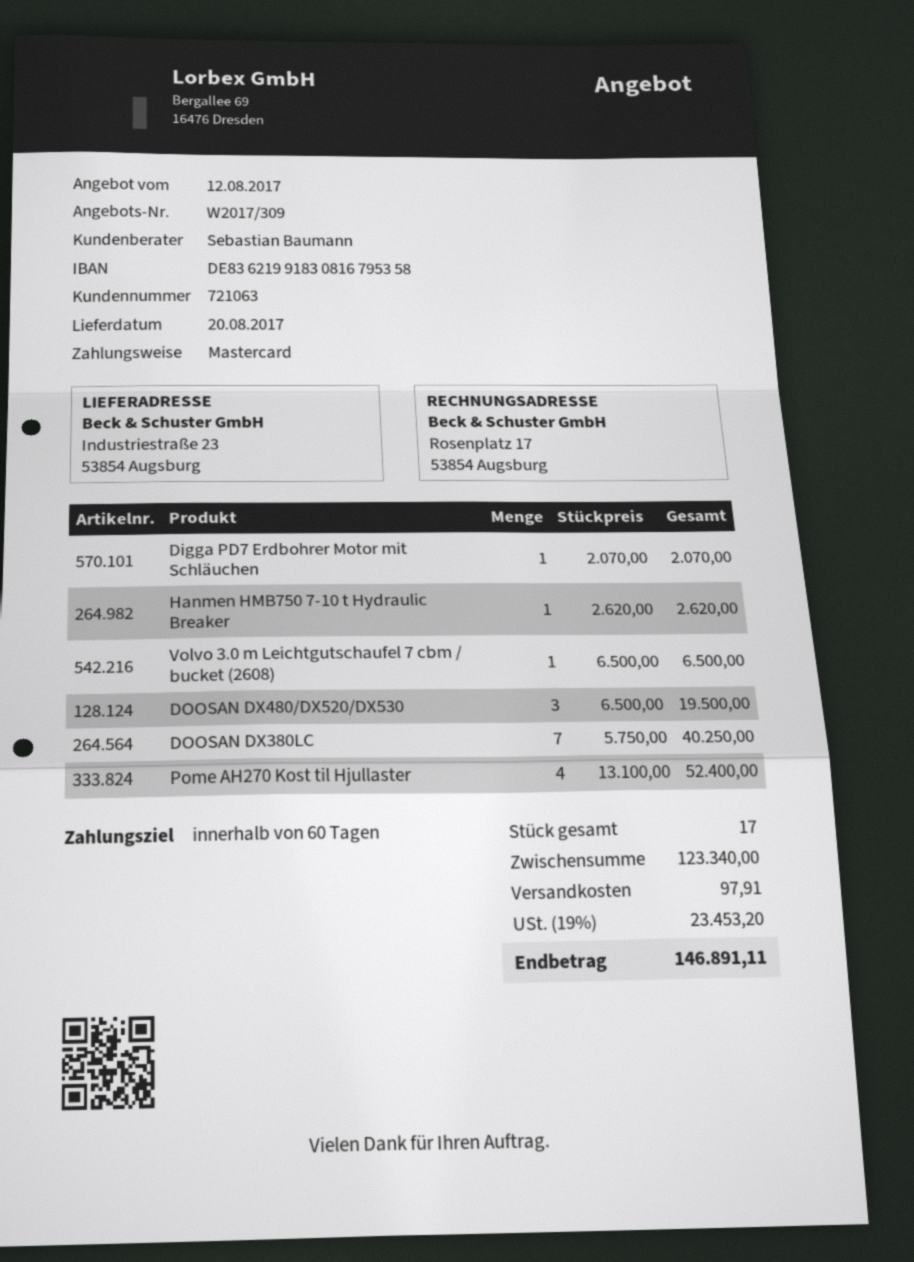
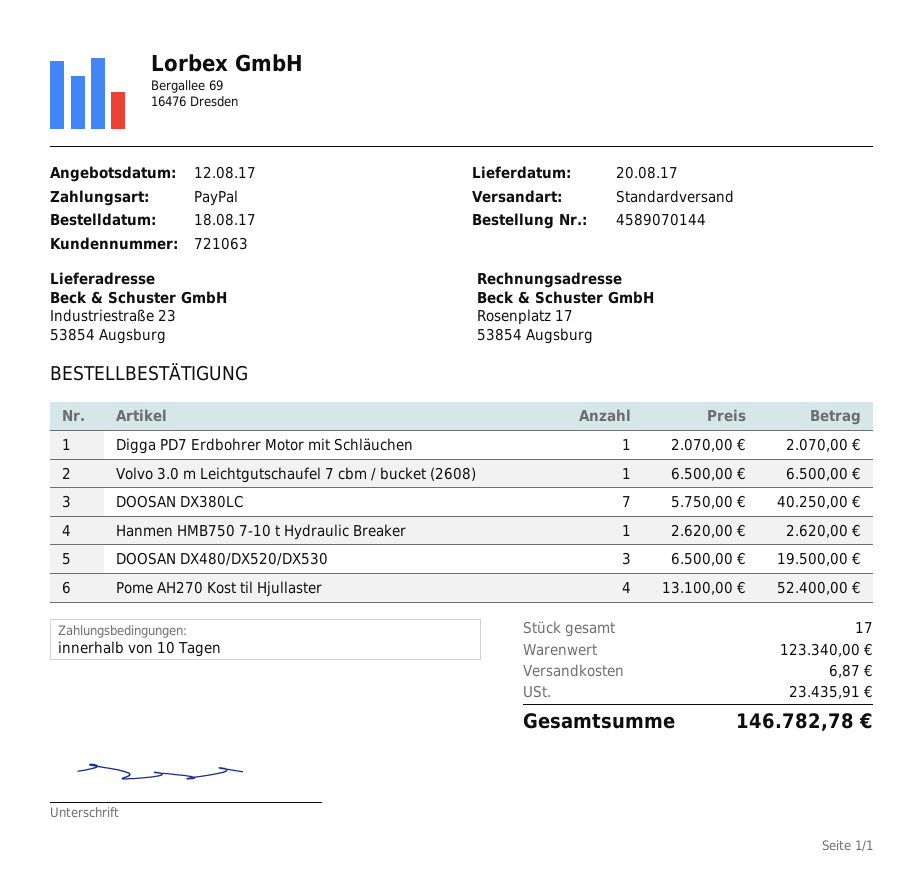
payment terms: 60 days -> 10 days
payment method: Mastercard -> PayPal
shipping: 97.91 -> 6.87
tax: 23453.20 -> 23435.91
total: 146891.11 -> 146782.78

